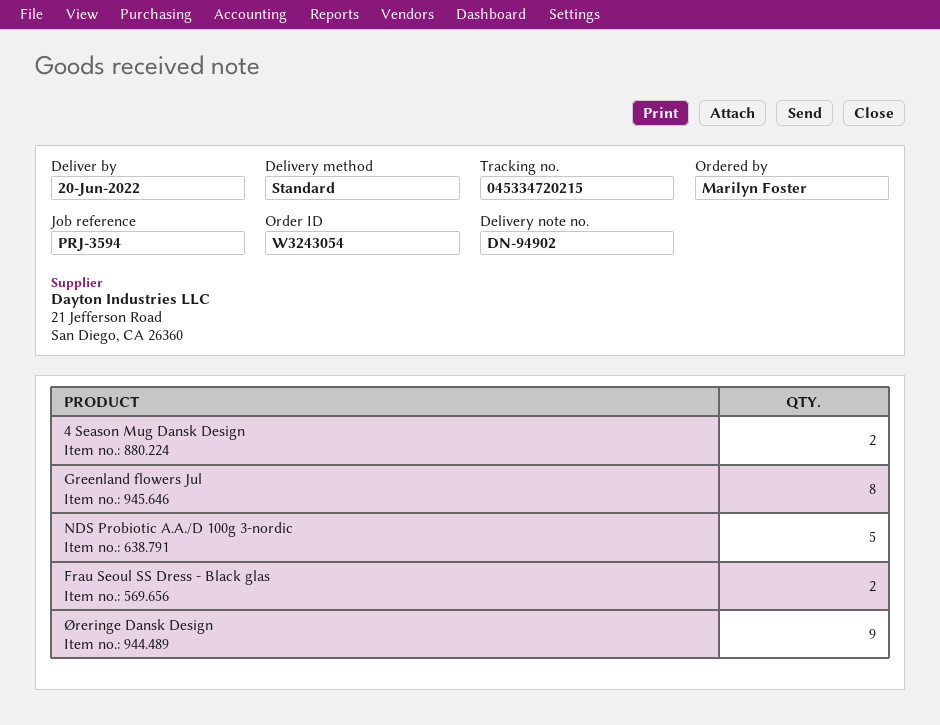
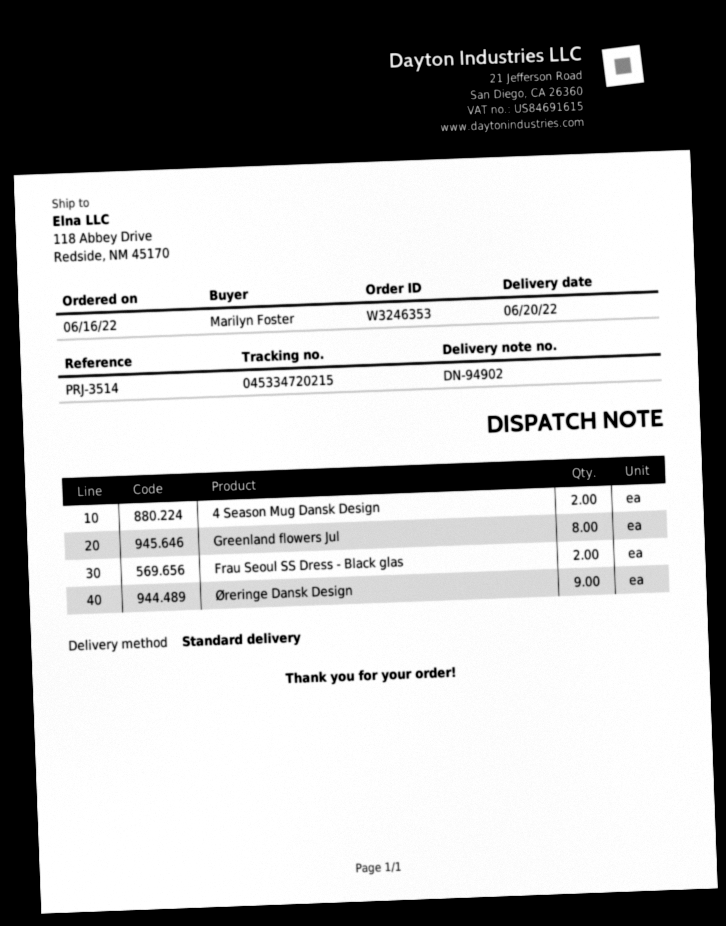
order number: W3243054 -> W3246353
reference: PRJ-3594 -> PRJ-3514
NDS Probiotic A.A./D 100g 3-nordic: 5 -> none

